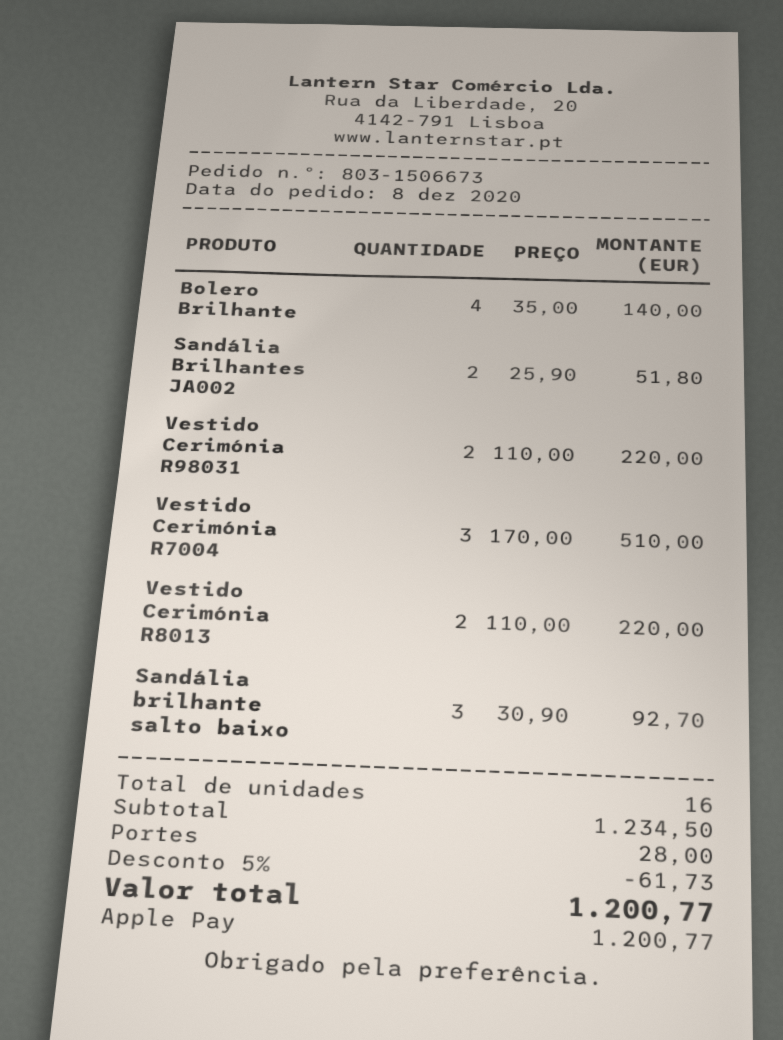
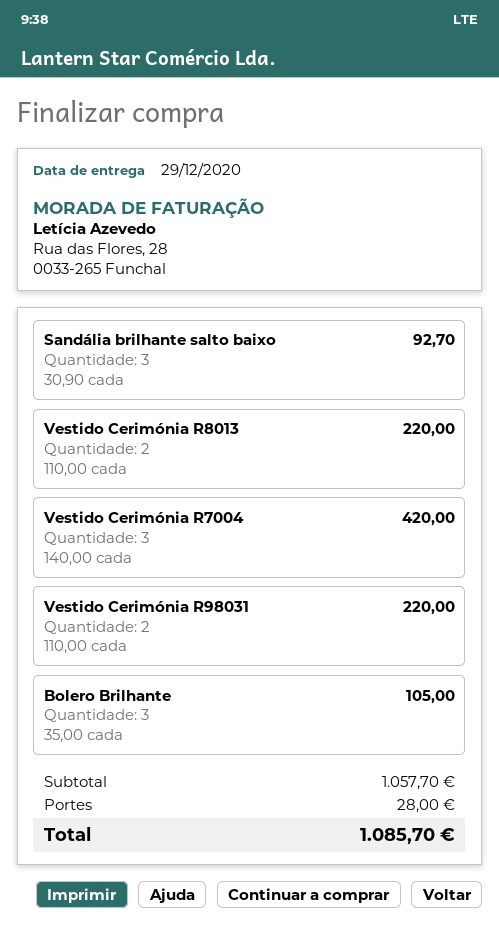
Bolero Brilhante: 4 x 35.00 = 140.00 -> 3 x 35.00 = 105.00
Sandália Brilhantes JA002: 2 x 25.90 = 51.80 -> none
Vestido Cerimónia R7004: 3 x 170.00 = 510.00 -> 3 x 140.00 = 420.00
subtotal: 1234.50 -> 1057.70
discount: 5% = 61.73 -> none
total: 1200.77 -> 1085.70

